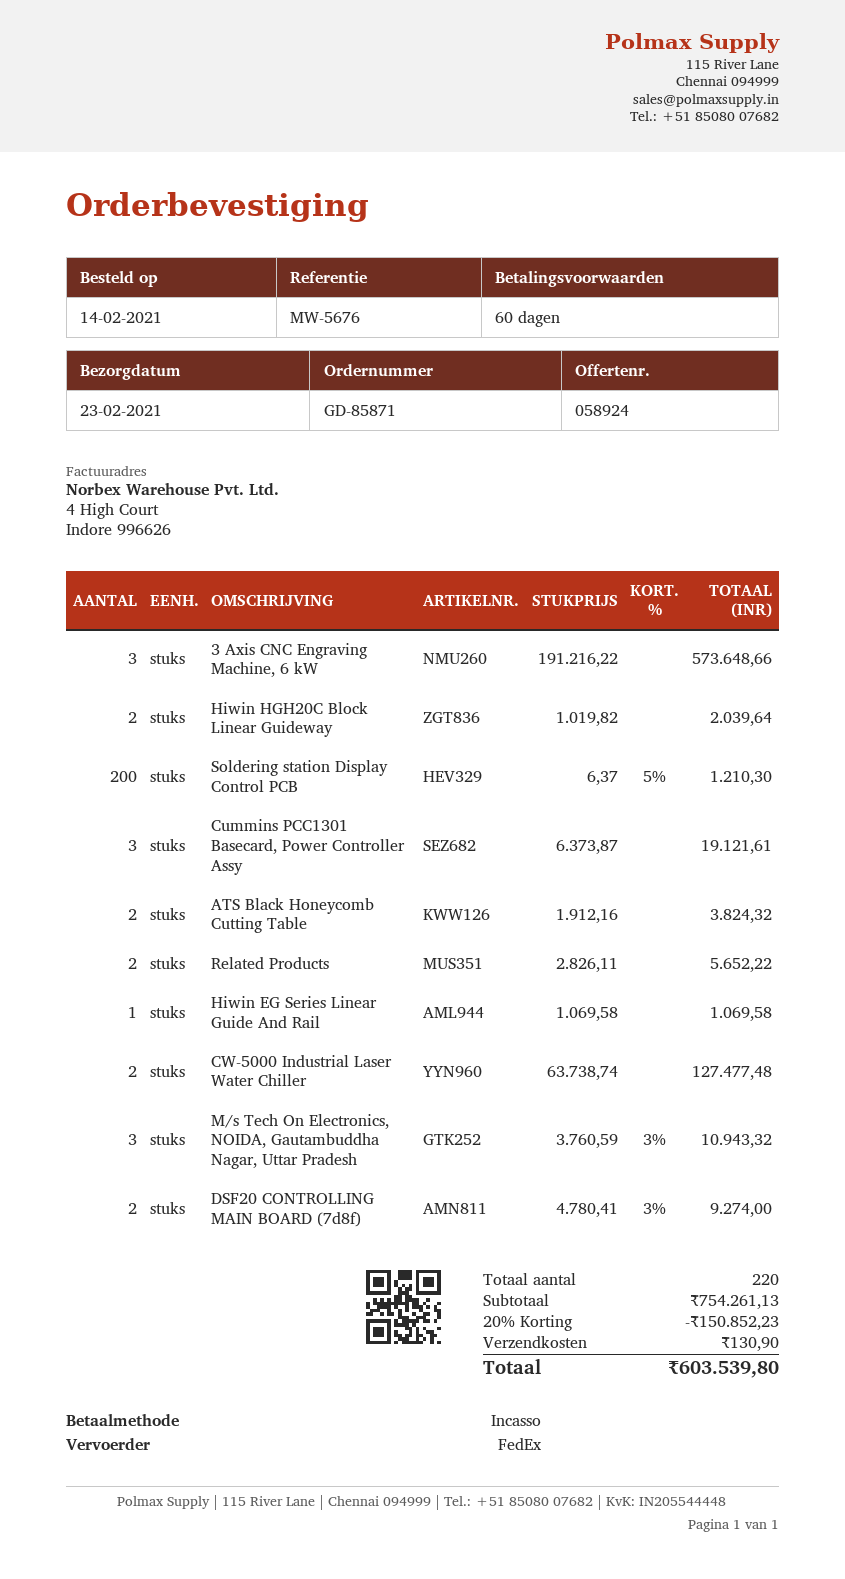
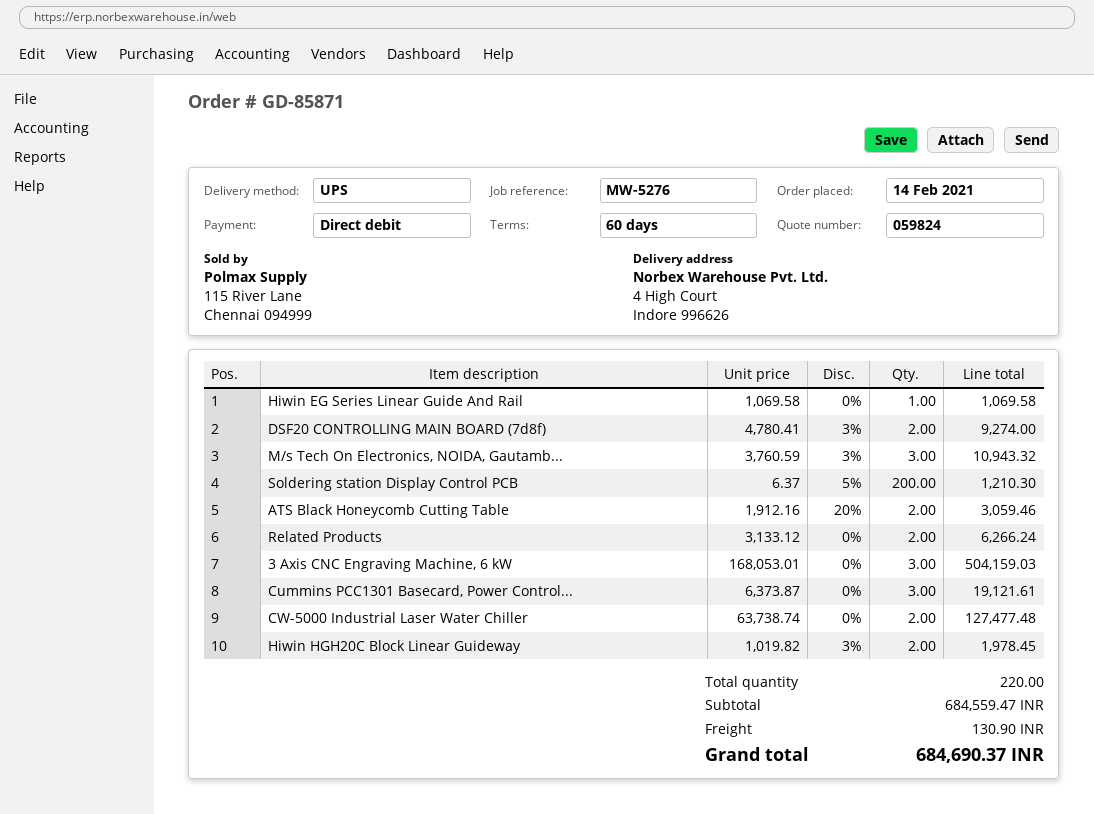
quote number: 058924 -> 059824
reference: MW-5676 -> MW-5276
shipping method: FedEx -> UPS
3 Axis CNC Engraving Machine, 6 kW: 3 x 191216.22 = 573648.66 -> 3 x 168053.01 = 504159.03
Hiwin HGH20C Block Linear Guideway: 2 x 1019.82 = 2039.64 -> 2 x 1019.82 - 3% = 1978.45
ATS Black Honeycomb Cutting Table: 2 x 1912.16 = 3824.32 -> 2 x 1912.16 - 20% = 3059.46
Related Products: 2 x 2826.11 = 5652.22 -> 2 x 3133.12 = 6266.24
subtotal: 754261.13 -> 684559.47
discount: 20% = 150852.23 -> none
total: 603539.80 -> 684690.37

